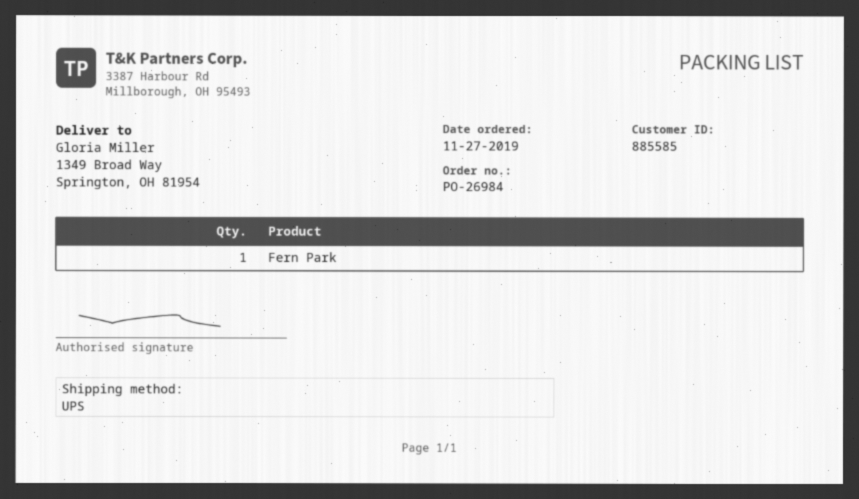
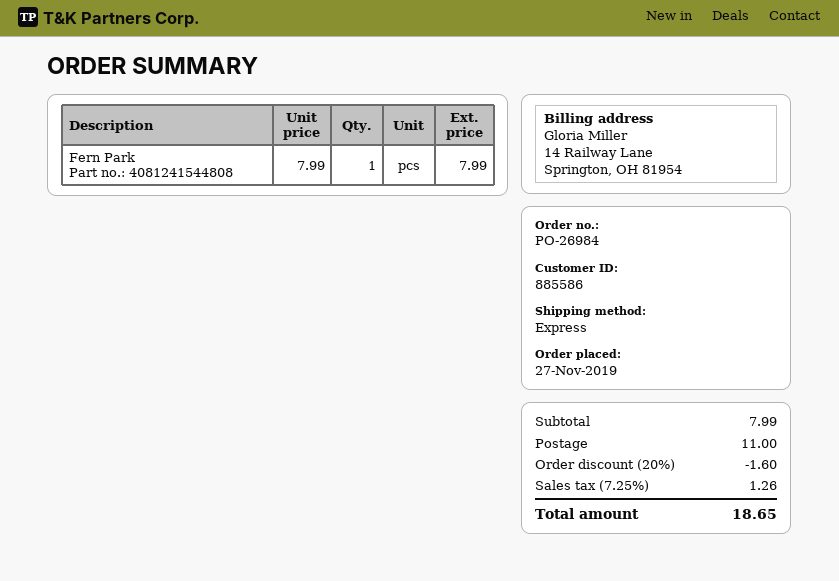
customer number: 885585 -> 885586
shipping method: UPS -> express

